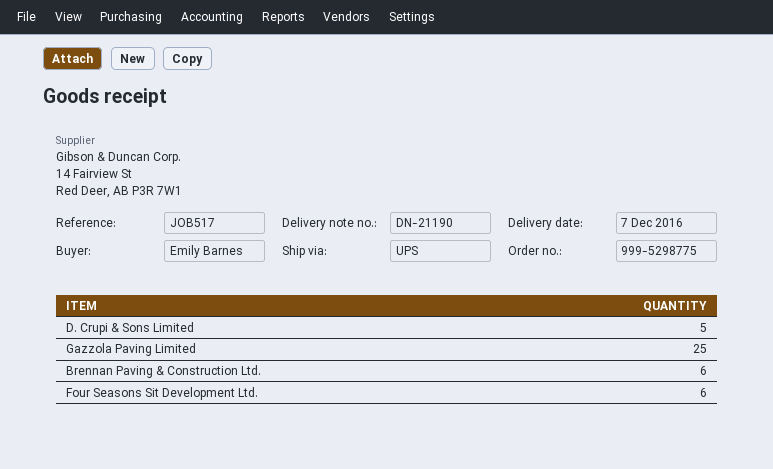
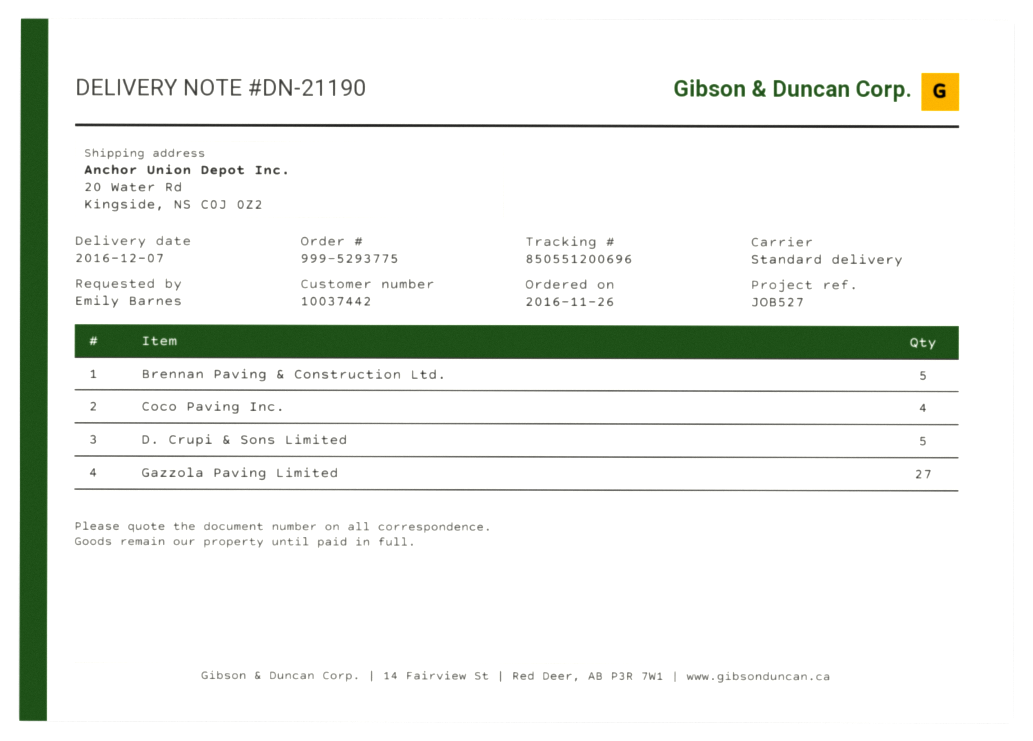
order number: 999-5298775 -> 999-5293775
reference: JOB517 -> JOB527
shipping method: UPS -> standard
Gazzola Paving Limited: 25 -> 27
Brennan Paving & Construction Ltd.: 6 -> 5
Four Seasons Sit Development Ltd.: 6 -> none
Coco Paving Inc.: none -> 4

